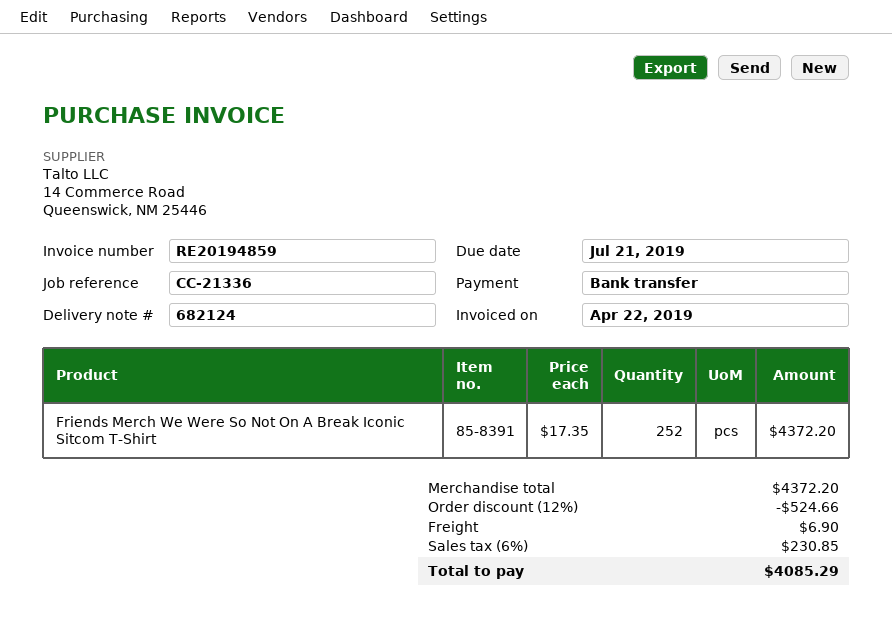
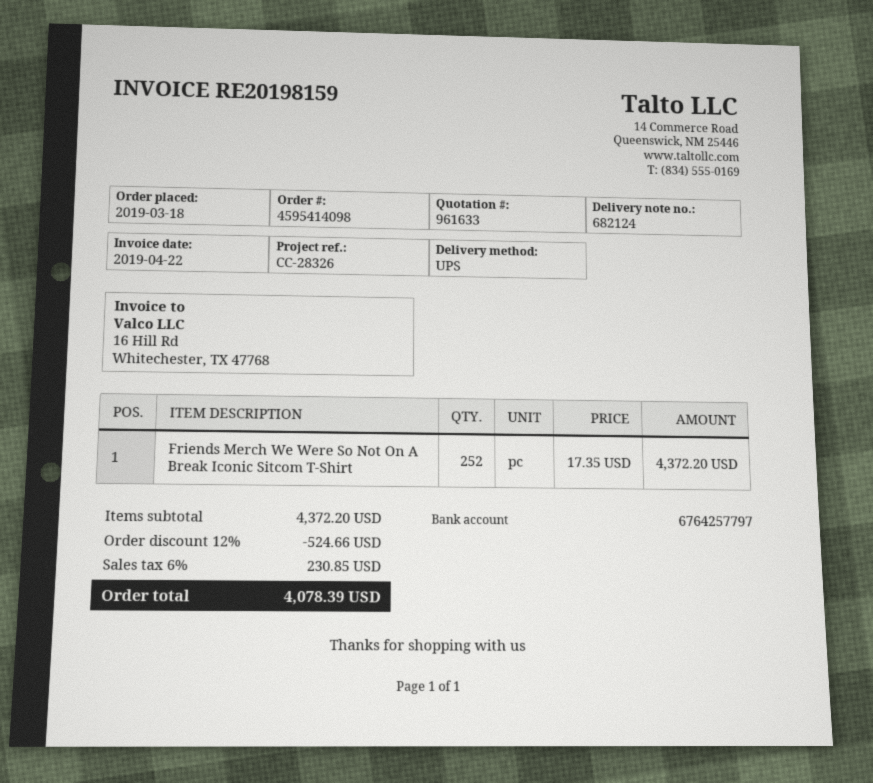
invoice number: RE20194859 -> RE20198159
reference: CC-21336 -> CC-28326
shipping: 6.90 -> none
total: 4085.29 -> 4078.39

